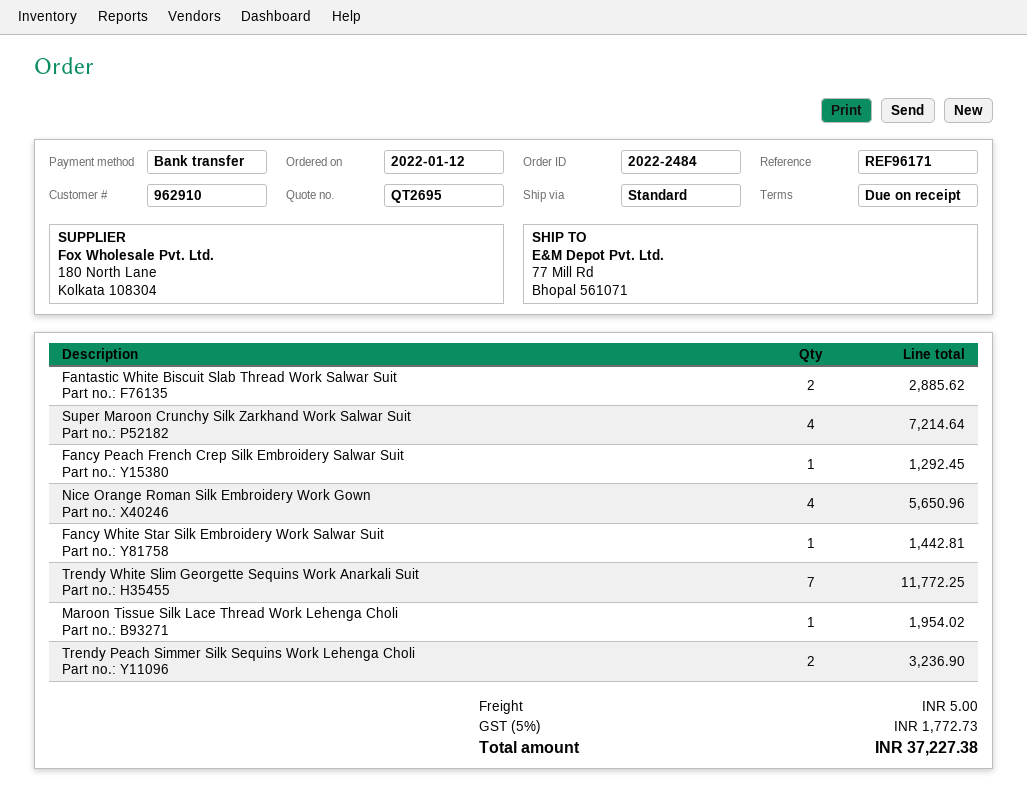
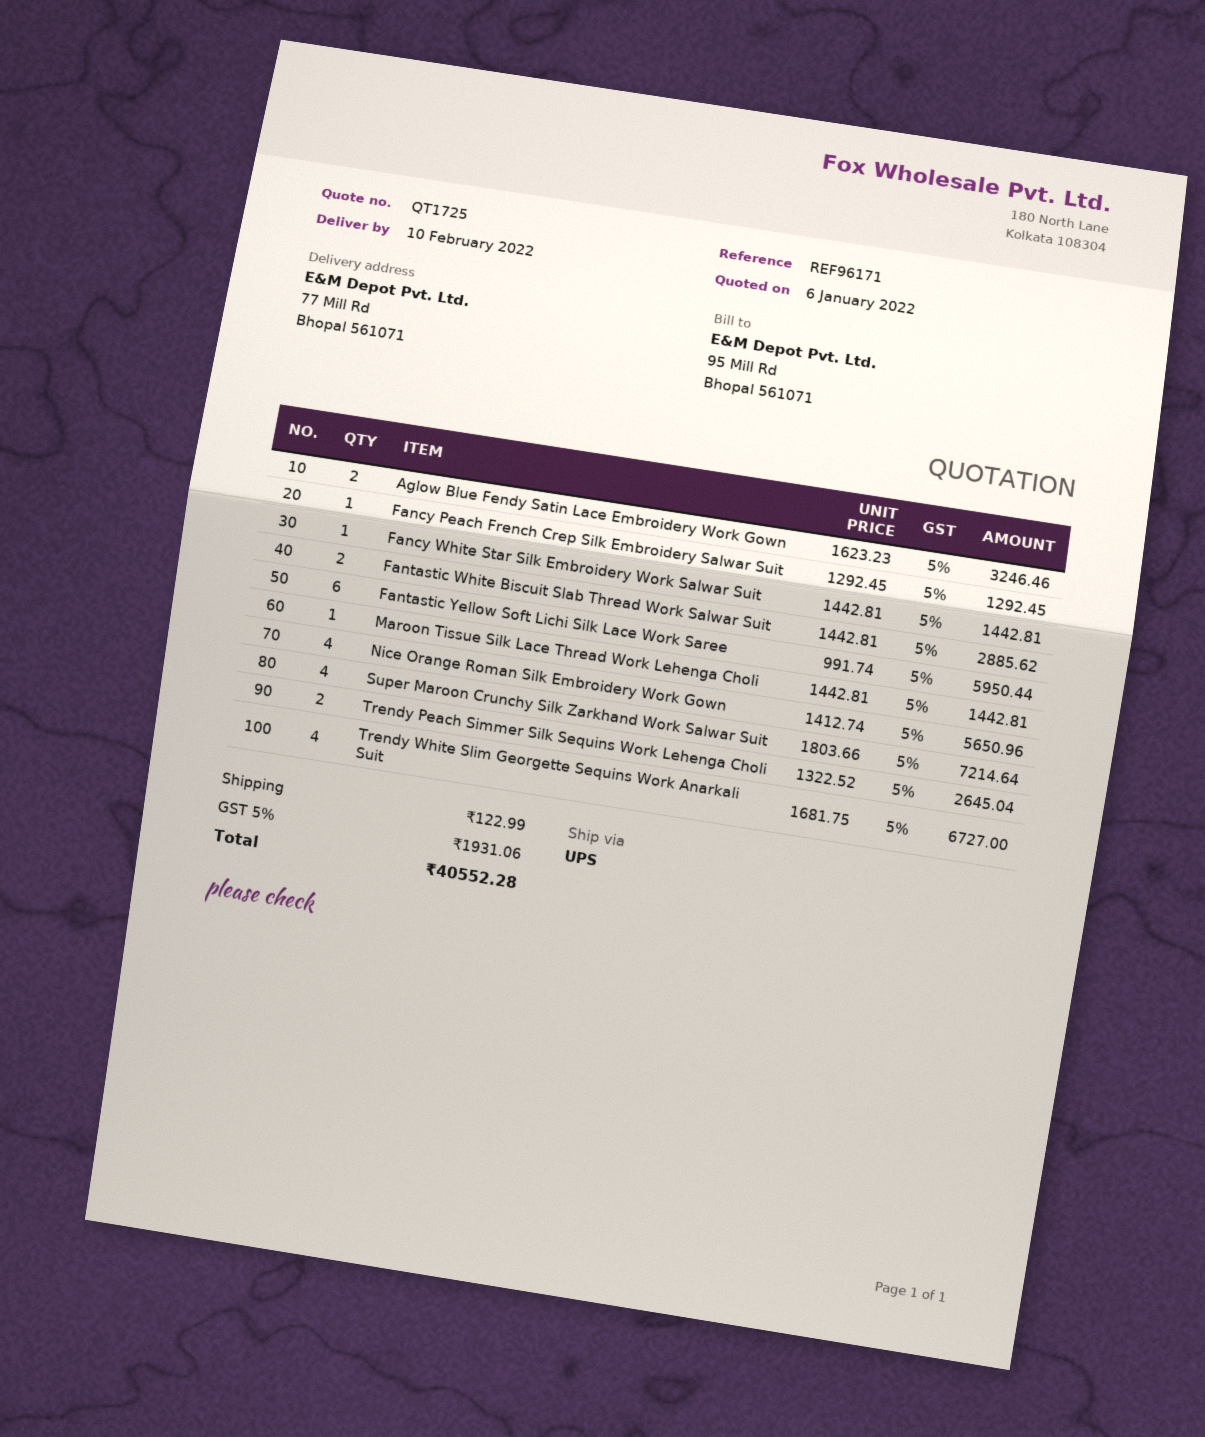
quote number: QT2695 -> QT1725
shipping method: standard -> UPS
Trendy White Slim Georgette Sequins Work Anarkali Suit: 7 for 11772.25 -> 4 for 6727.00
Maroon Tissue Silk Lace Thread Work Lehenga Choli: 1 for 1954.02 -> 1 for 1442.81
Trendy Peach Simmer Silk Sequins Work Lehenga Choli: 2 for 3236.90 -> 2 for 2645.04
Aglow Blue Fendy Satin Lace Embroidery Work Gown: none -> 2 for 3246.46
Fantastic Yellow Soft Lichi Silk Lace Work Saree: none -> 6 for 5950.44
shipping: 5.00 -> 122.99
tax: 5% = 1772.73 -> 5% = 1931.06
total: 37227.38 -> 40552.28

